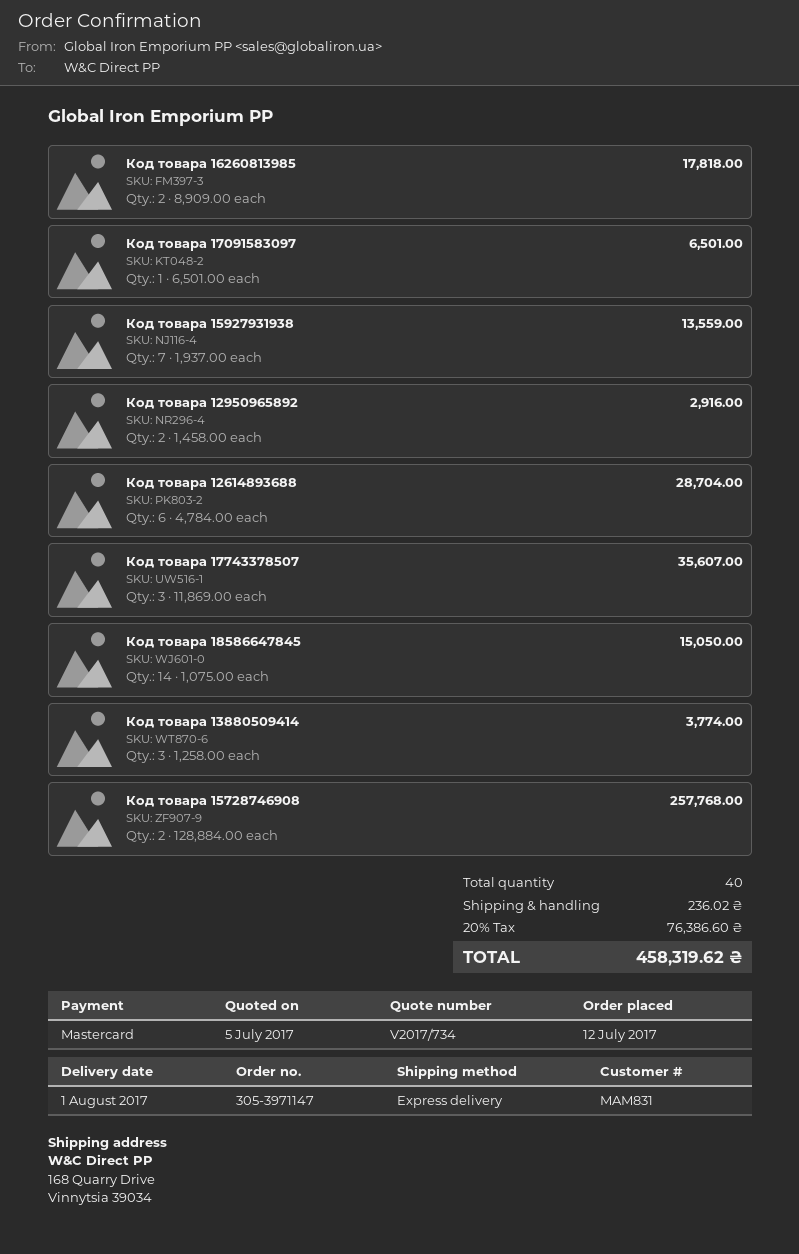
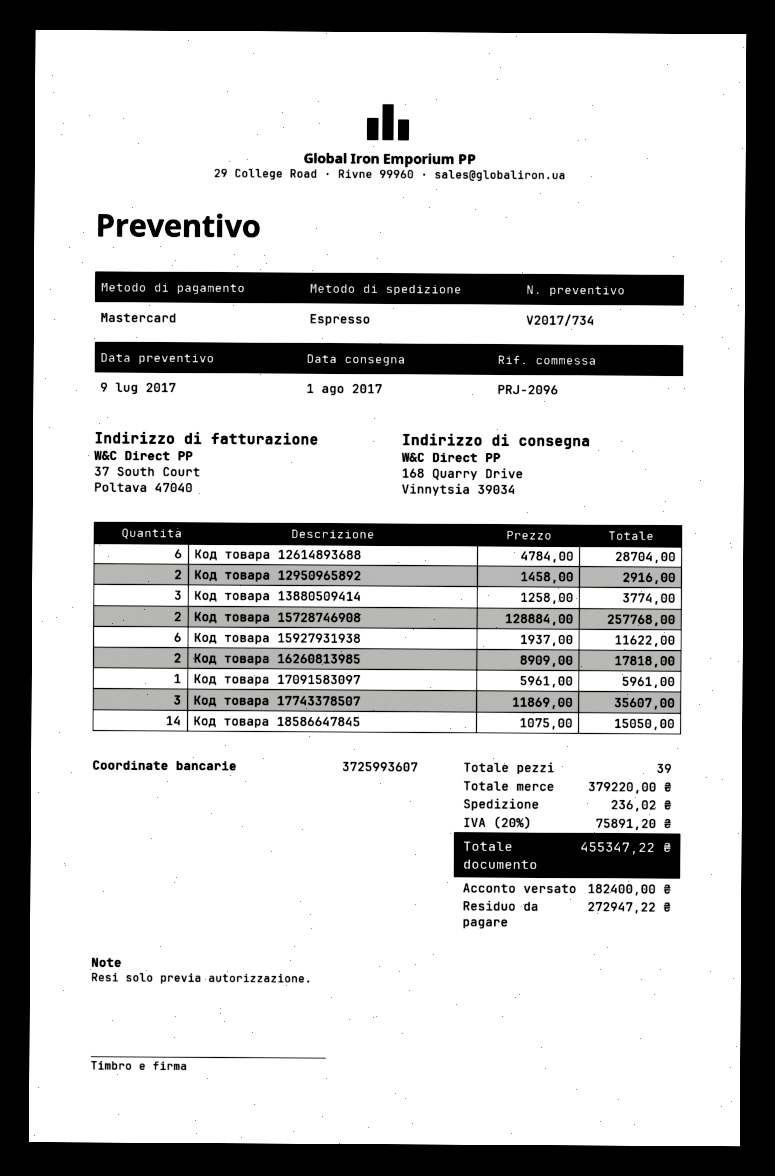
quote date: 2017-07-05 -> 2017-07-09
Код товара 17091583097: 1 x 6501.00 = 6501.00 -> 1 x 5961.00 = 5961.00
Код товара 15927931938: 7 x 1937.00 = 13559.00 -> 6 x 1937.00 = 11622.00
total quantity: 40 -> 39
tax: 20% = 76386.60 -> 20% = 75891.20
total: 458319.62 -> 455347.22

